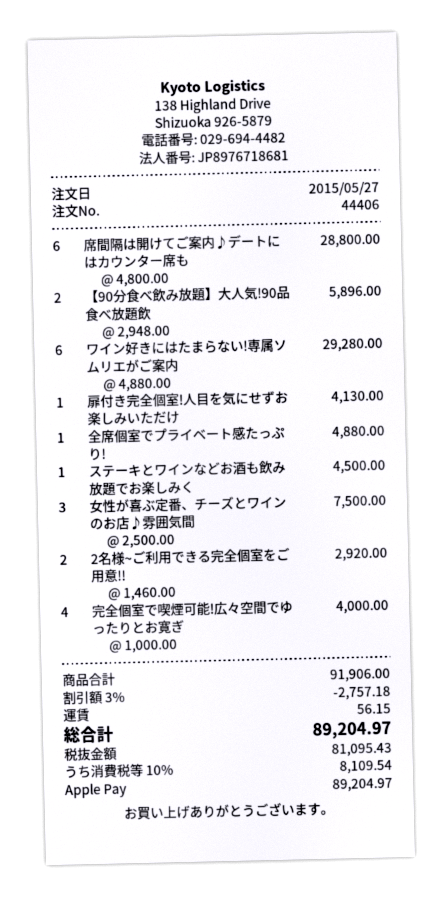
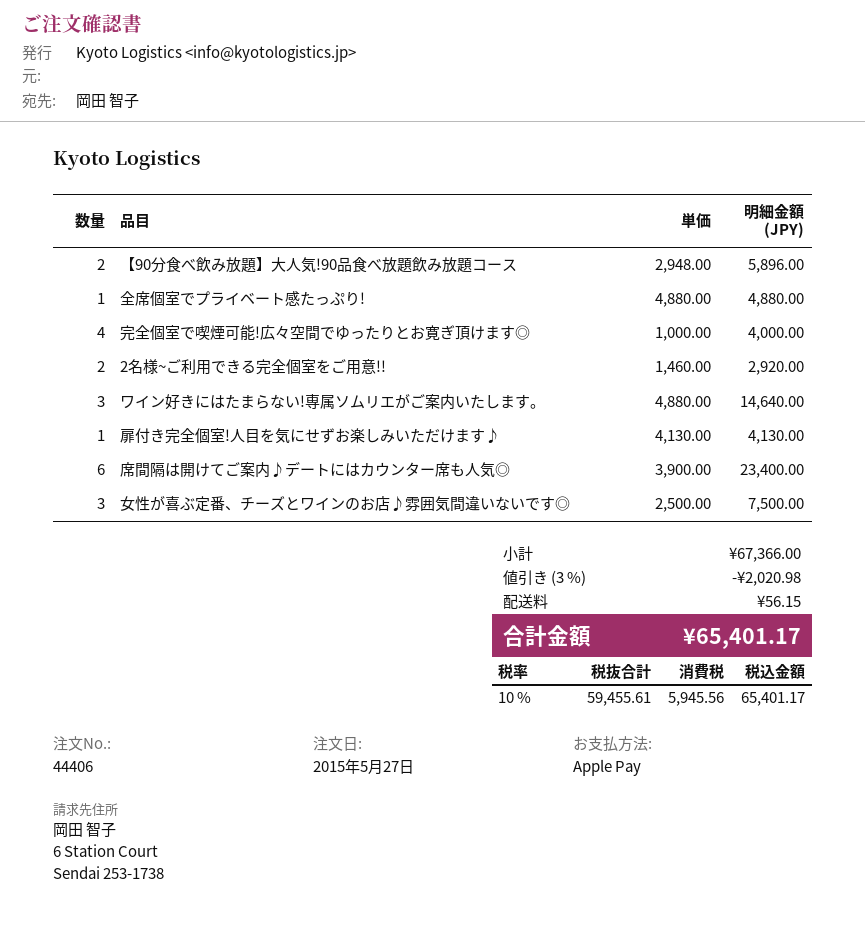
席間隔は開けてご案内♪デートにはカウンター席も: 6 x 4800.00 = 28800.00 -> 6 x 3900.00 = 23400.00
ワイン好きにはたまらない!専属ソムリエがご案内: 6 x 4880.00 = 29280.00 -> 3 x 4880.00 = 14640.00
ステーキとワインなどお酒も飲み放題でお楽しみく: 1 x 4500.00 = 4500.00 -> none
subtotal: 91906.00 -> 67366.00
discount: 3% = 2757.18 -> 3% = 2020.98
net: 81095.43 -> 59455.61
tax: 10% = 8109.54 -> 10% = 5945.56
total: 89204.97 -> 65401.17

